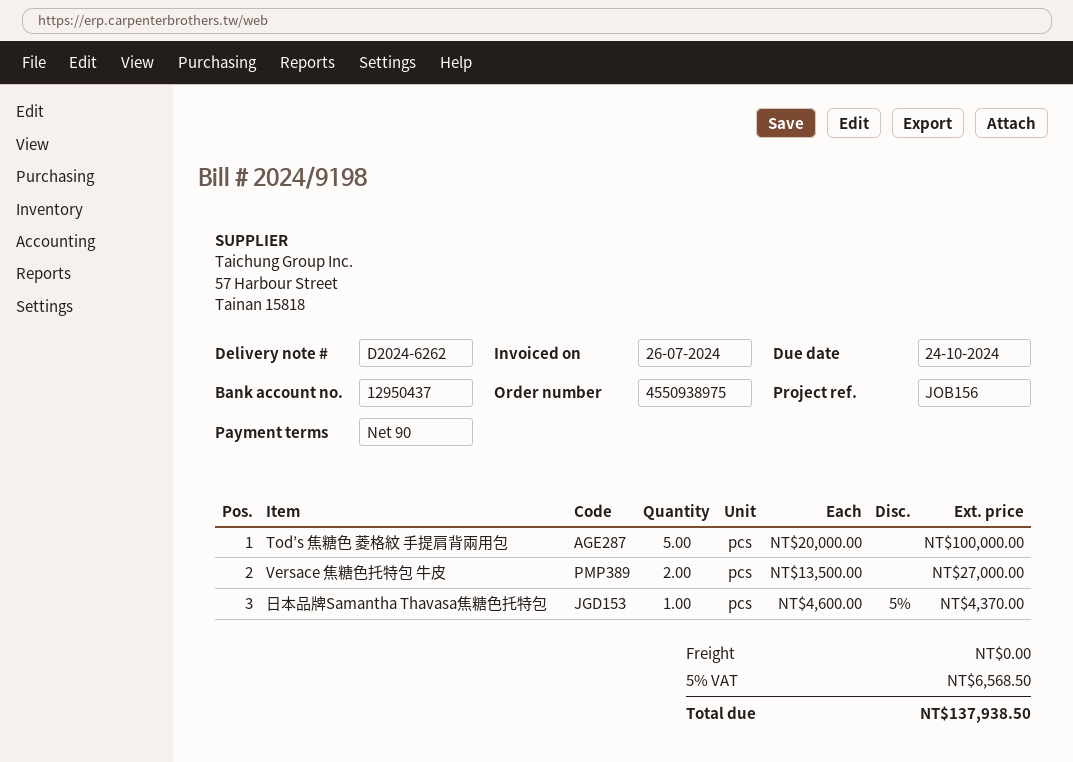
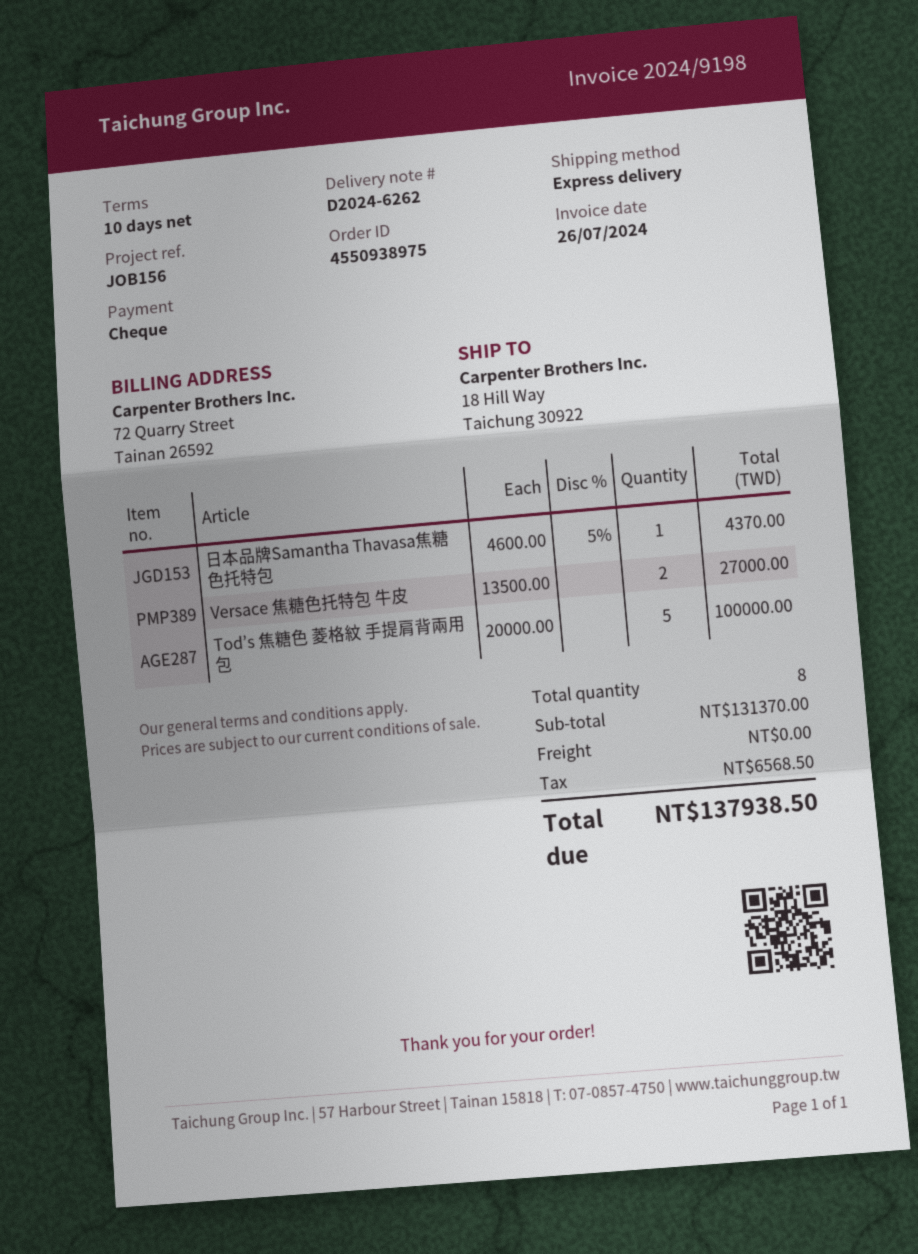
payment terms: 90 days -> 10 days

